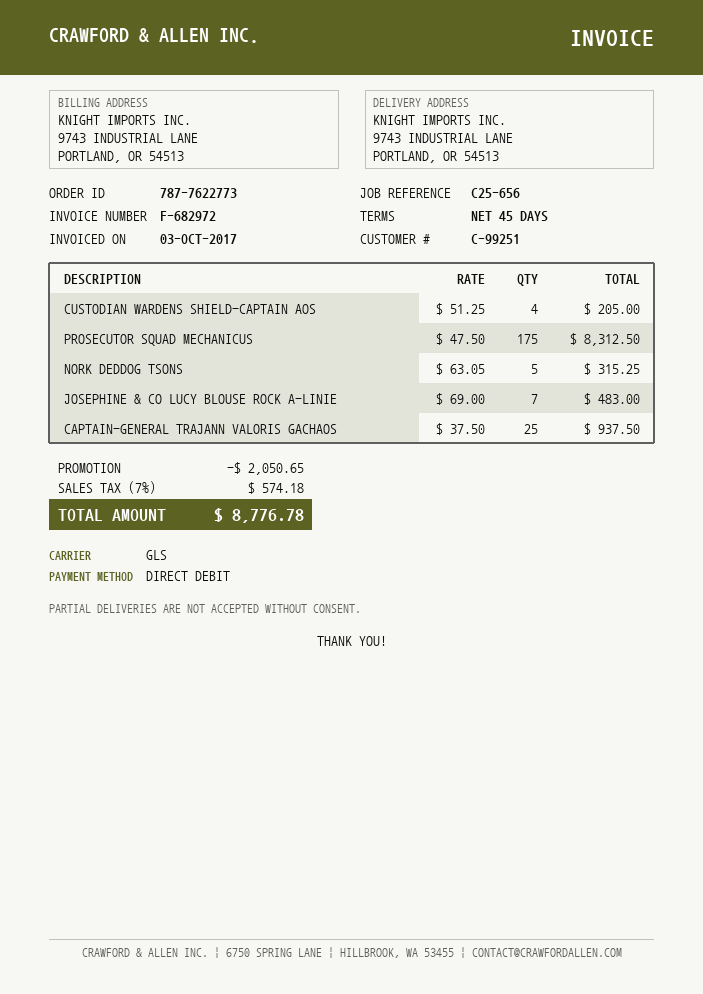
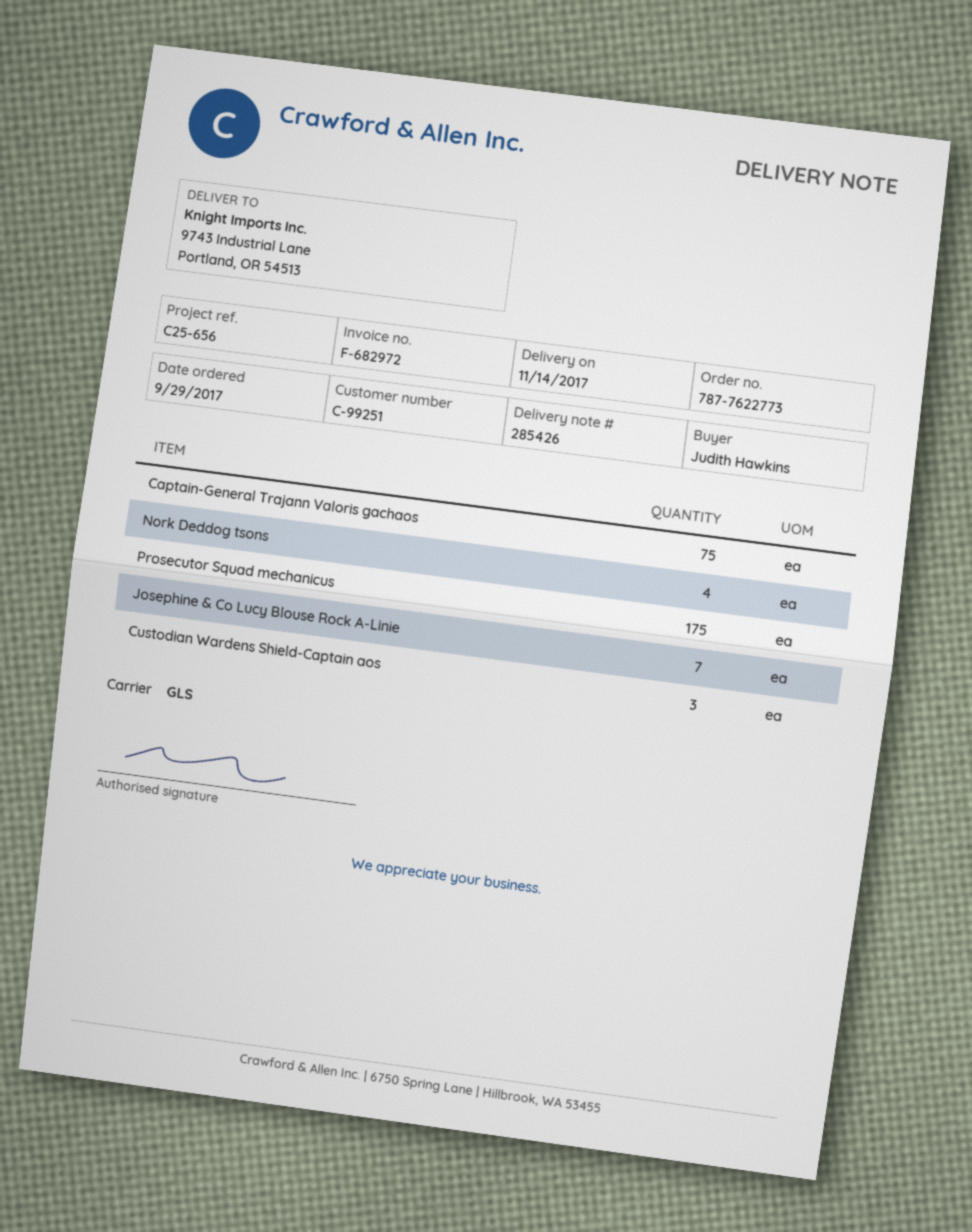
CUSTODIAN WARDENS SHIELD-CAPTAIN AOS: 4 -> 3
NORK DEDDOG TSONS: 5 -> 4
CAPTAIN-GENERAL TRAJANN VALORIS GACHAOS: 25 -> 75

